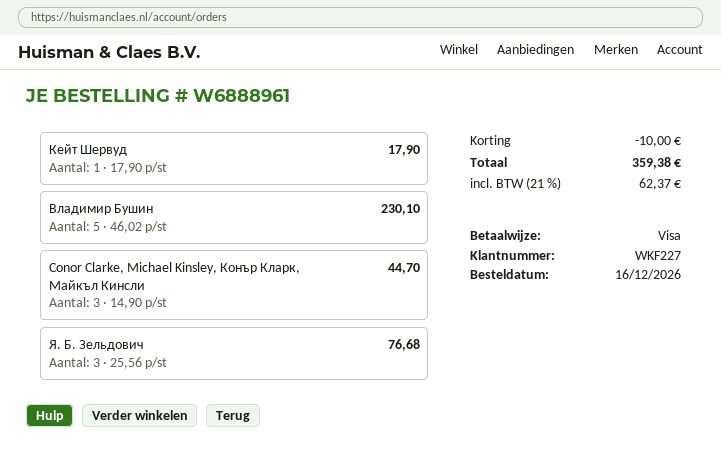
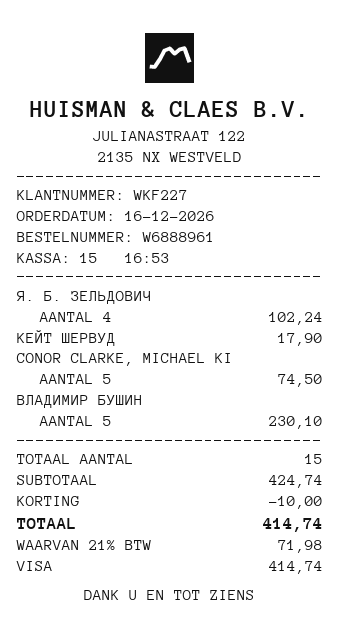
Conor Clarke, Michael Kinsley, Конър Кларк, Майкъл Кинсли: 3 for 44.70 -> 5 for 74.50
Я. Б. Зельдович: 3 for 76.68 -> 4 for 102.24
tax: 21% = 62.37 -> 21% = 71.98
total: 359.38 -> 414.74

